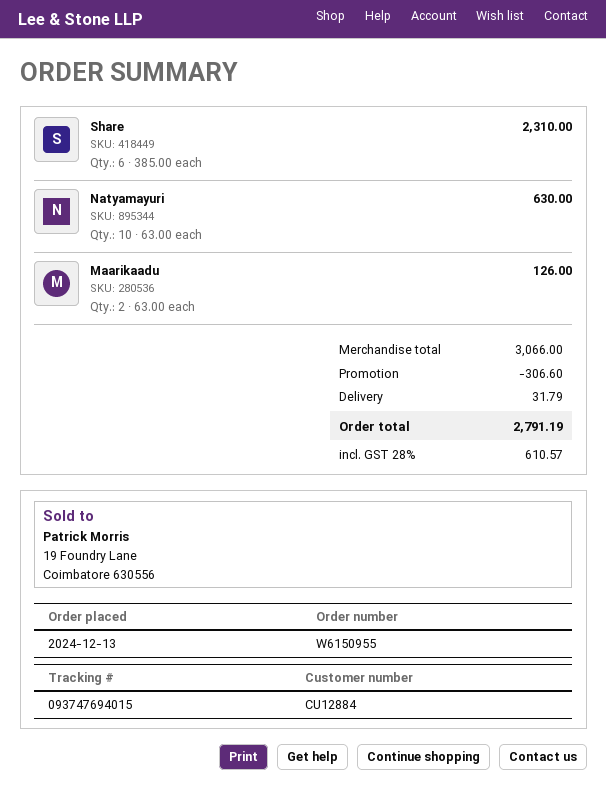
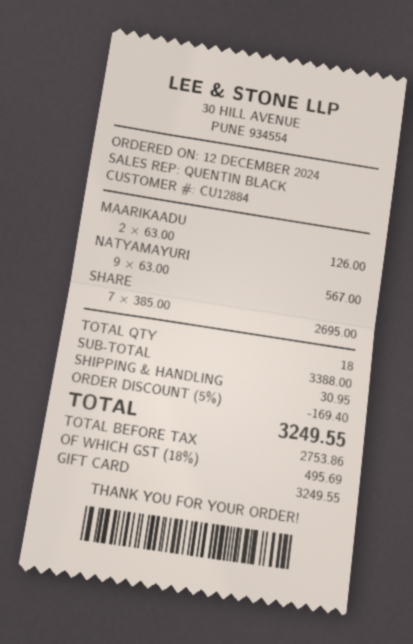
order date: 2024-12-13 -> 2024-12-12
Share: 6 x 385.00 = 2310.00 -> 7 x 385.00 = 2695.00
Natyamayuri: 10 x 63.00 = 630.00 -> 9 x 63.00 = 567.00
subtotal: 3066.00 -> 3388.00
discount: 306.60 -> 169.40
shipping: 31.79 -> 30.95
tax: 28% = 610.57 -> 18% = 495.69
total: 2791.19 -> 3249.55

